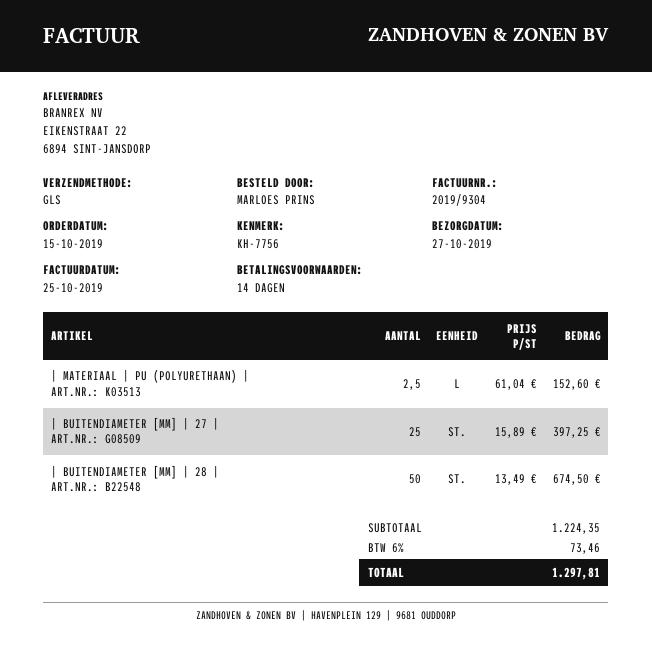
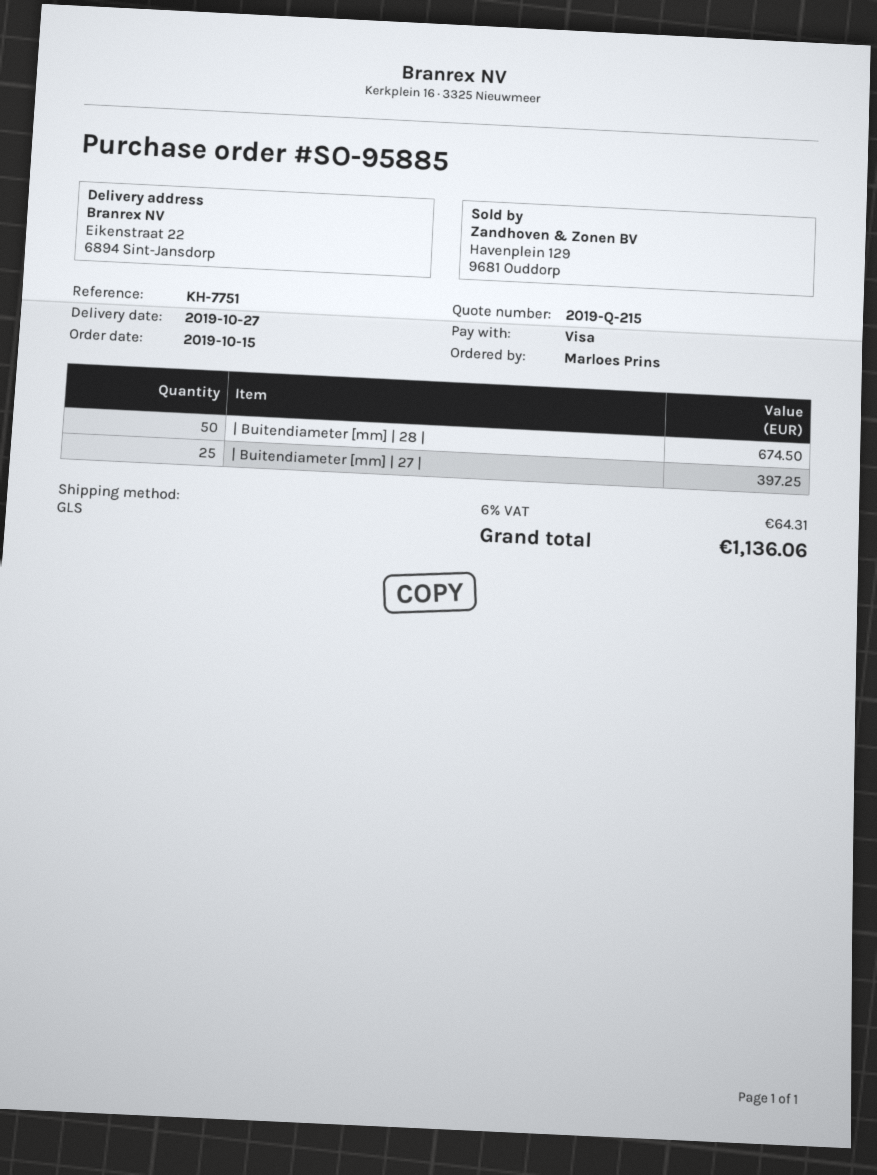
reference: KH-7756 -> KH-7751
| MATERIAAL | PU (POLYURETHAAN) |: 2.5 for 152.60 -> none
tax: 6% = 73.46 -> 6% = 64.31
total: 1297.81 -> 1136.06

